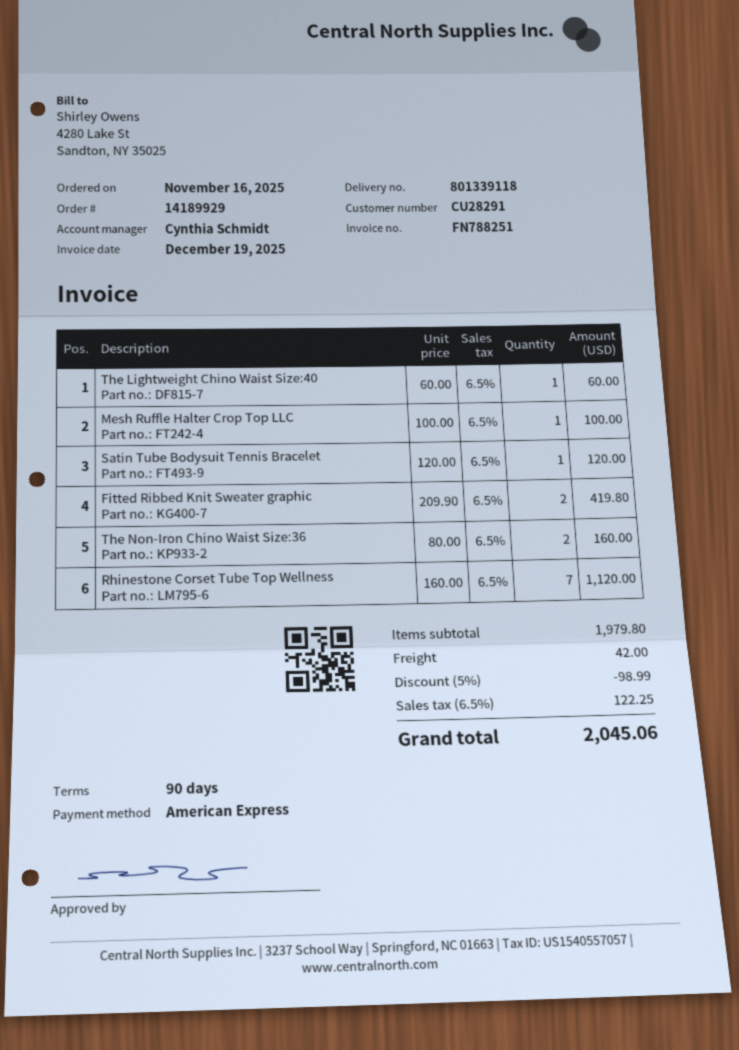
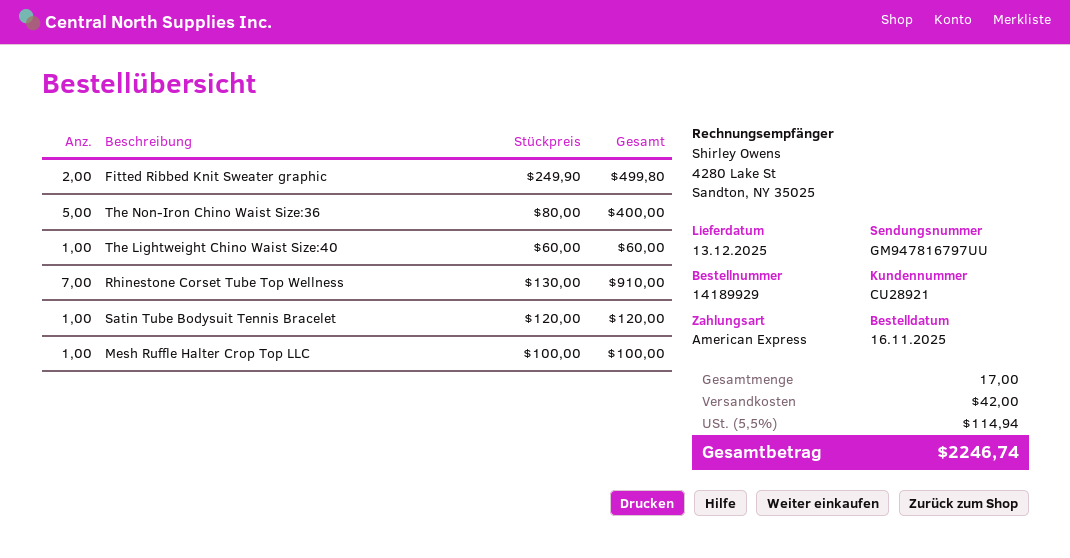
customer number: CU28291 -> CU28921
Fitted Ribbed Knit Sweater graphic: 2 x 209.90 = 419.80 -> 2 x 249.90 = 499.80
The Non-Iron Chino Waist Size:36: 2 x 80.00 = 160.00 -> 5 x 80.00 = 400.00
Rhinestone Corset Tube Top Wellness: 7 x 160.00 = 1120.00 -> 7 x 130.00 = 910.00
discount: 5% = 98.99 -> none
tax: 6.5% = 122.25 -> 5.5% = 114.94
total: 2045.06 -> 2246.74

